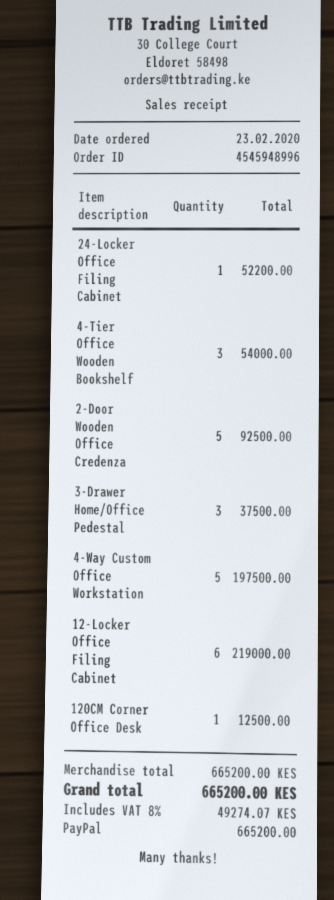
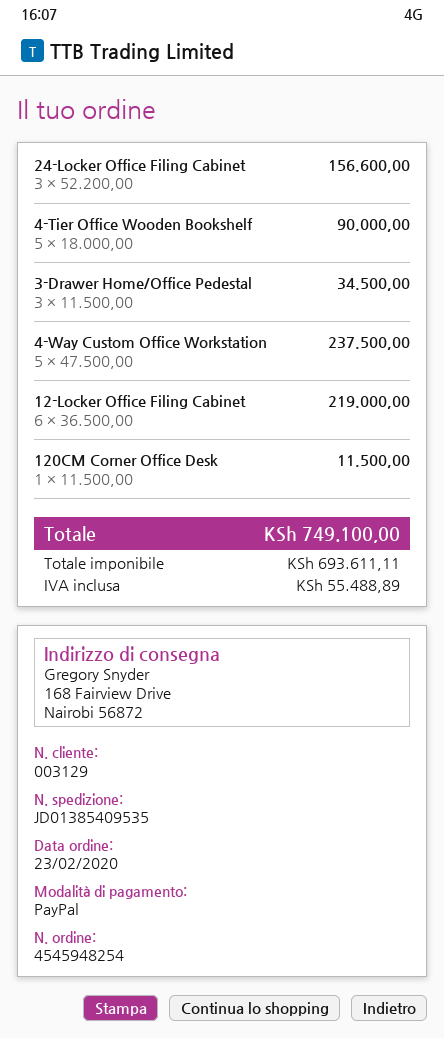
order number: 4545948996 -> 4545948254
24-Locker Office Filing Cabinet: 1 for 52200.00 -> 3 for 156600.00
4-Tier Office Wooden Bookshelf: 3 for 54000.00 -> 5 for 90000.00
2-Door Wooden Office Credenza: 5 for 92500.00 -> none
3-Drawer Home/Office Pedestal: 3 for 37500.00 -> 3 for 34500.00
4-Way Custom Office Workstation: 5 for 197500.00 -> 5 for 237500.00
120CM Corner Office Desk: 1 for 12500.00 -> 1 for 11500.00
tax: 49274.07 -> 55488.89
total: 665200.00 -> 749100.00

